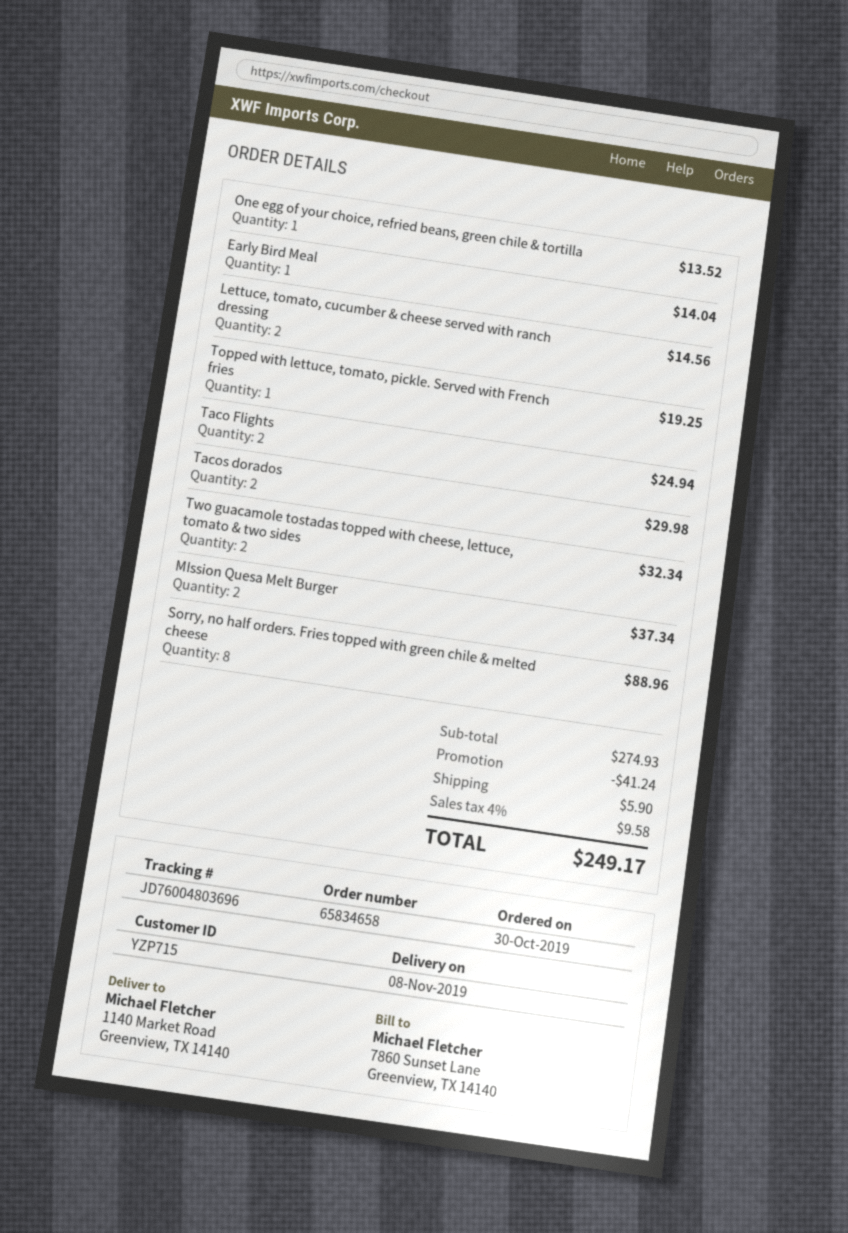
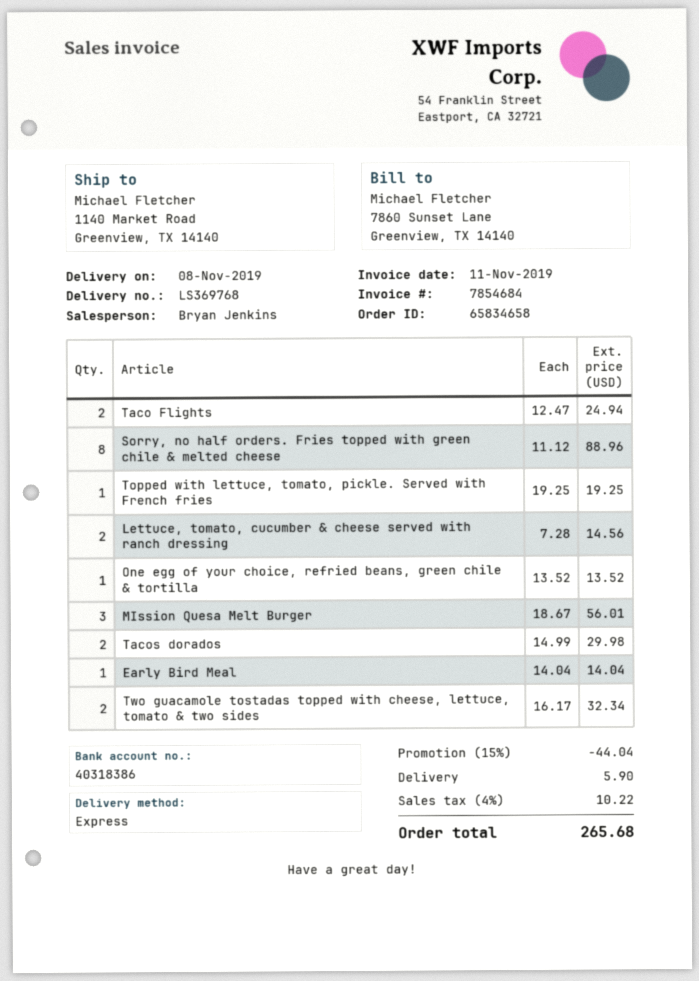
MIssion Quesa Melt Burger: 2 for 37.34 -> 3 for 56.01
discount: 41.24 -> 44.04
tax: 4% = 9.58 -> 4% = 10.22
total: 249.17 -> 265.68

